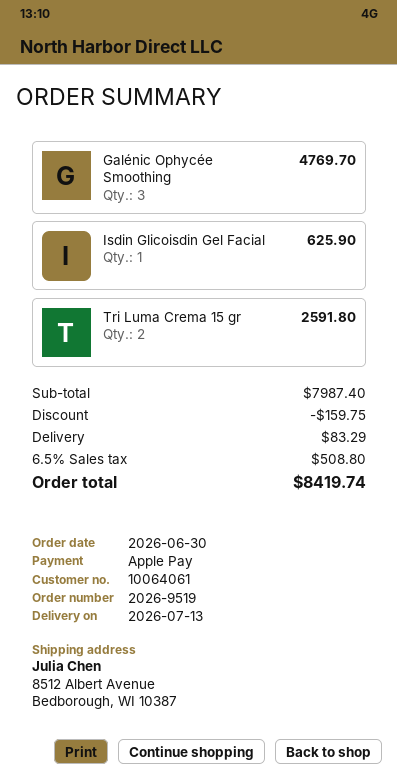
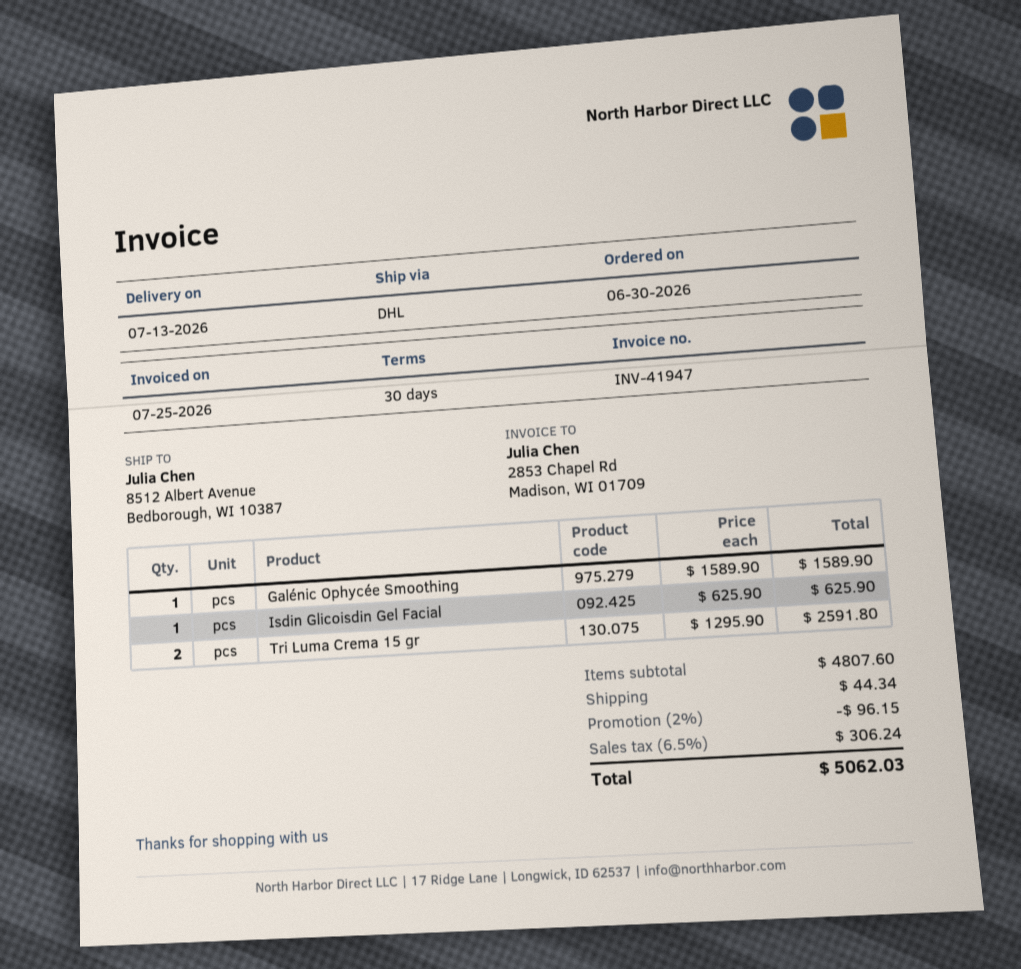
Galénic Ophycée Smoothing: 3 for 4769.70 -> 1 for 1589.90
subtotal: 7987.40 -> 4807.60
discount: 159.75 -> 96.15
shipping: 83.29 -> 44.34
tax: 6.5% = 508.80 -> 6.5% = 306.24
total: 8419.74 -> 5062.03

